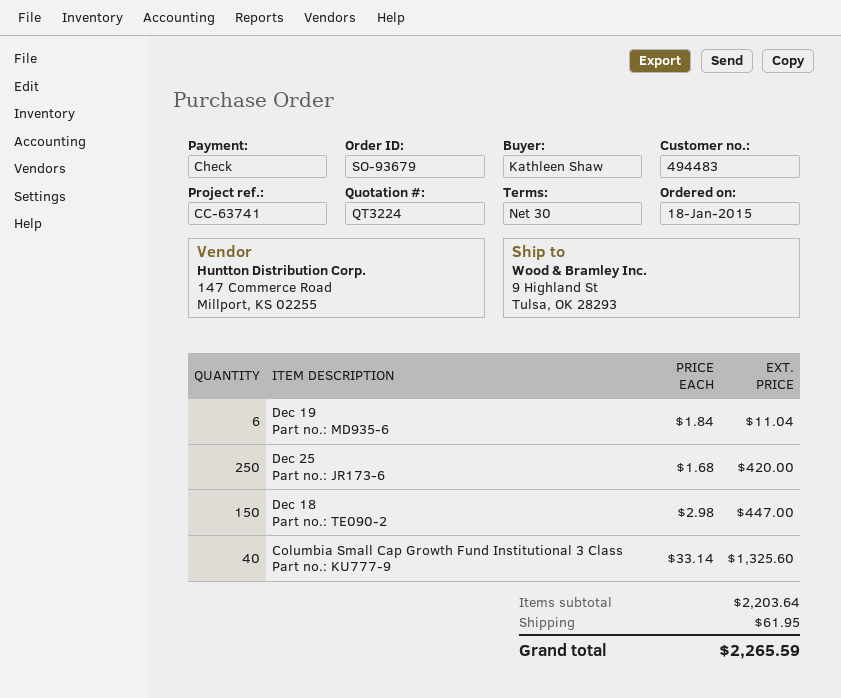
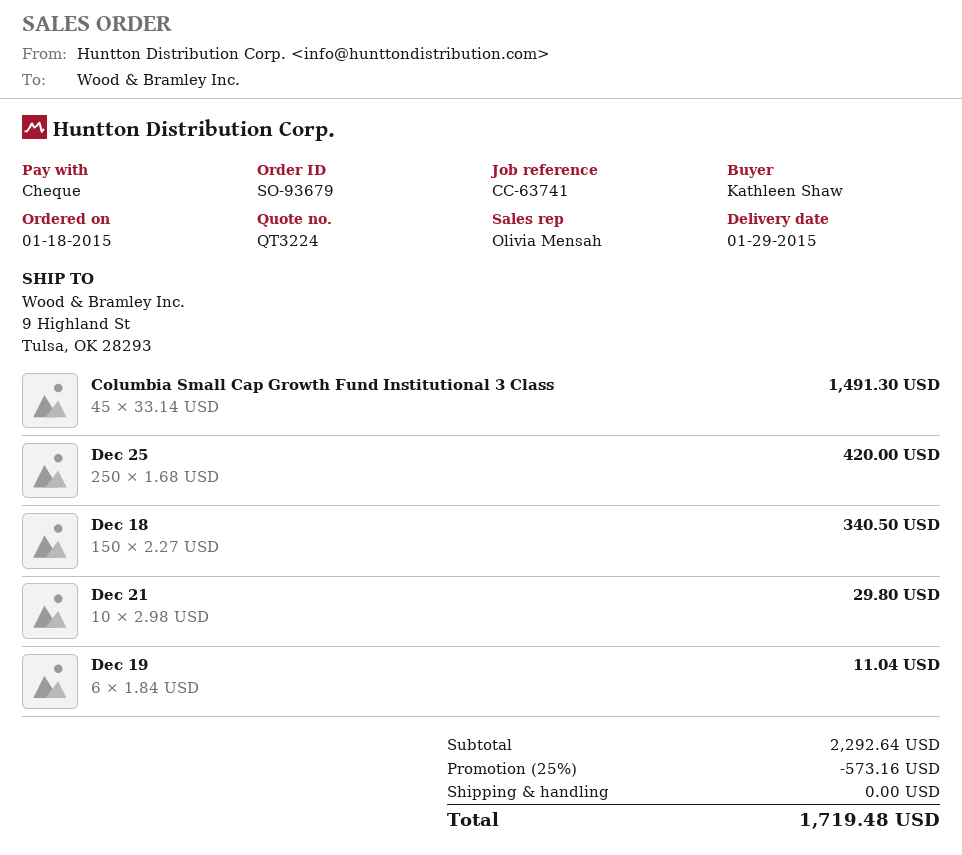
Dec 18: 150 x 2.98 = 447.00 -> 150 x 2.27 = 340.50
Columbia Small Cap Growth Fund Institutional 3 Class: 40 x 33.14 = 1325.60 -> 45 x 33.14 = 1491.30
Dec 21: none -> 10 x 2.98 = 29.80
subtotal: 2203.64 -> 2292.64
discount: none -> 25% = 573.16
shipping: 61.95 -> 0.00
total: 2265.59 -> 1719.48

